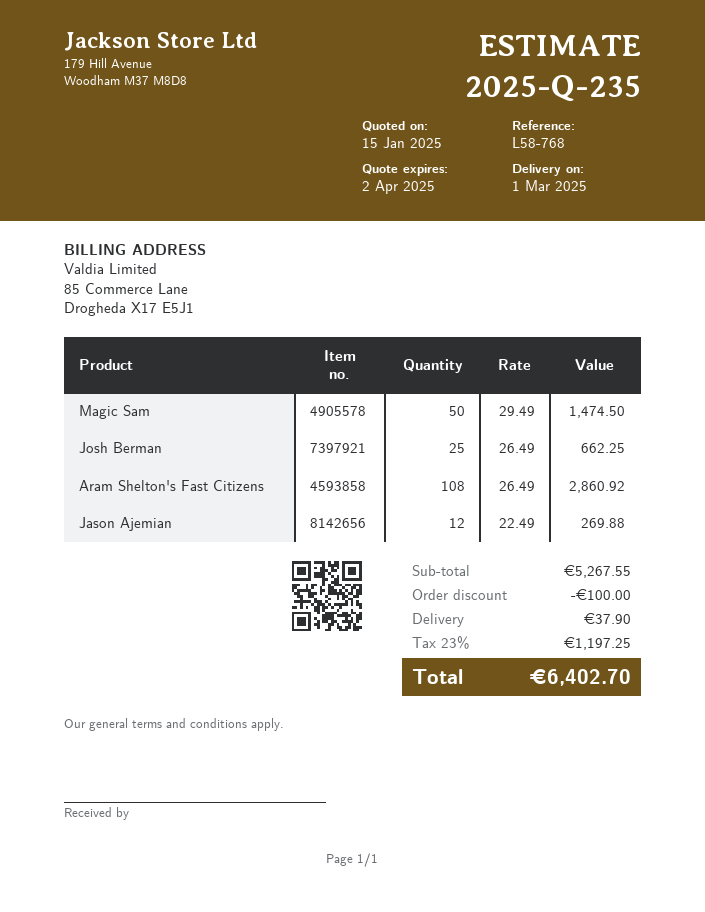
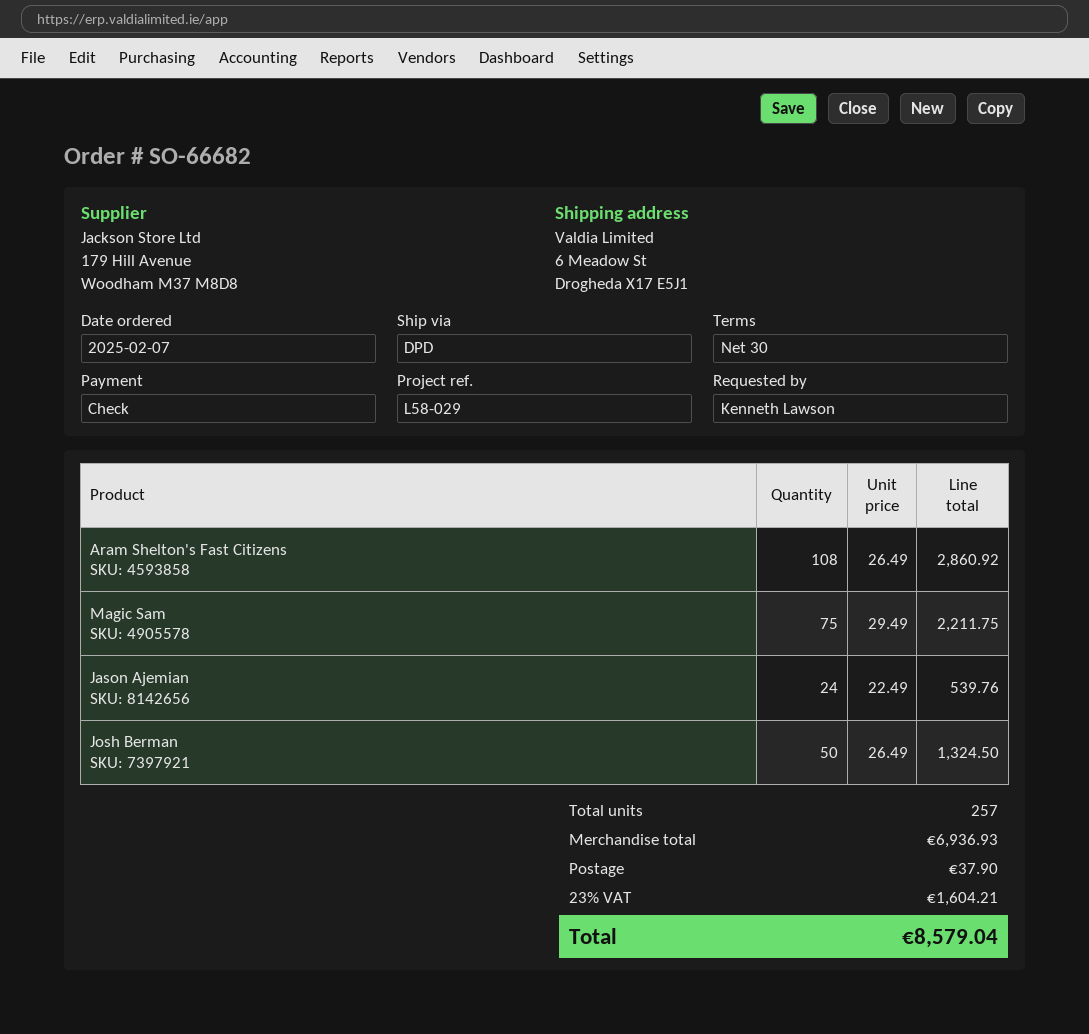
reference: L58-768 -> L58-029
Magic Sam: 50 x 29.49 = 1474.50 -> 75 x 29.49 = 2211.75
Josh Berman: 25 x 26.49 = 662.25 -> 50 x 26.49 = 1324.50
Jason Ajemian: 12 x 22.49 = 269.88 -> 24 x 22.49 = 539.76
subtotal: 5267.55 -> 6936.93
discount: 100.00 -> none
tax: 23% = 1197.25 -> 23% = 1604.21
total: 6402.70 -> 8579.04

